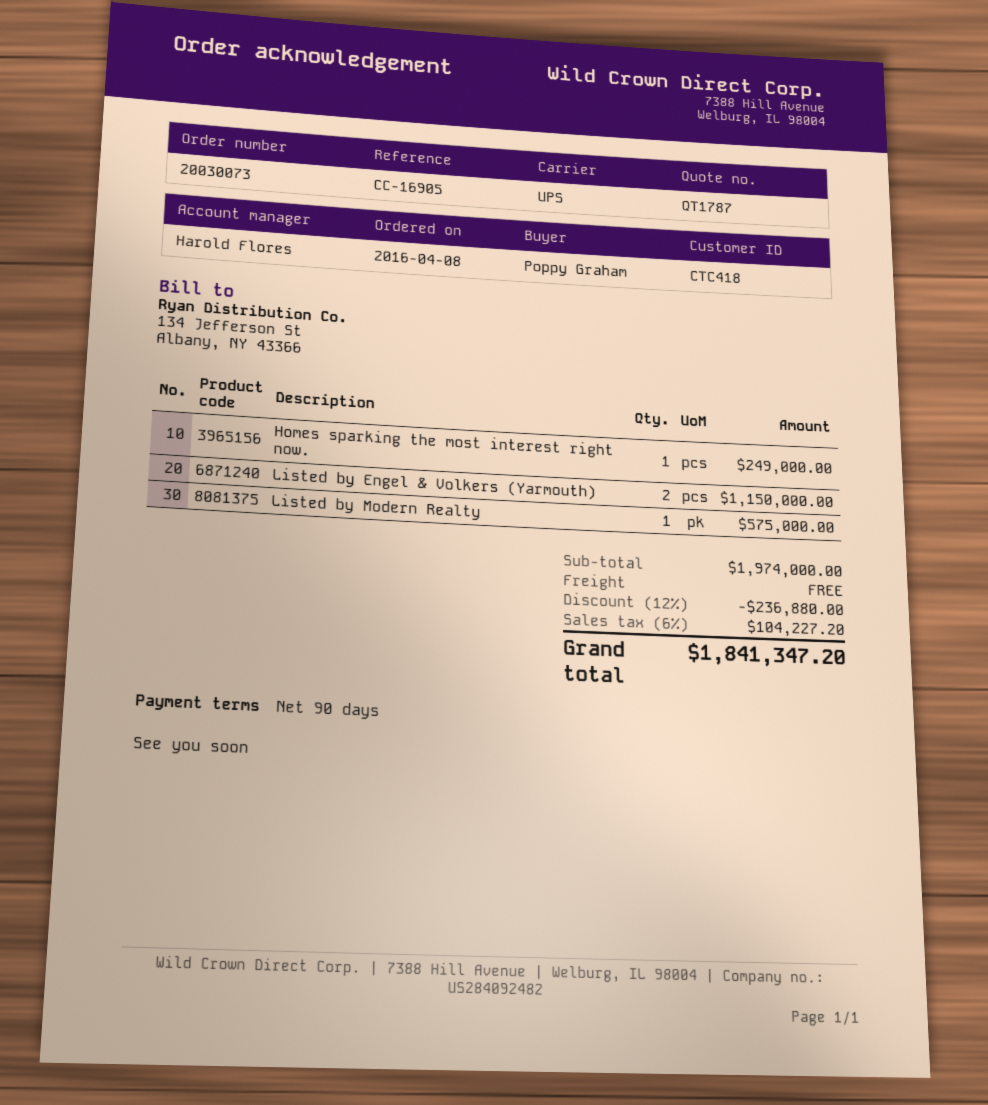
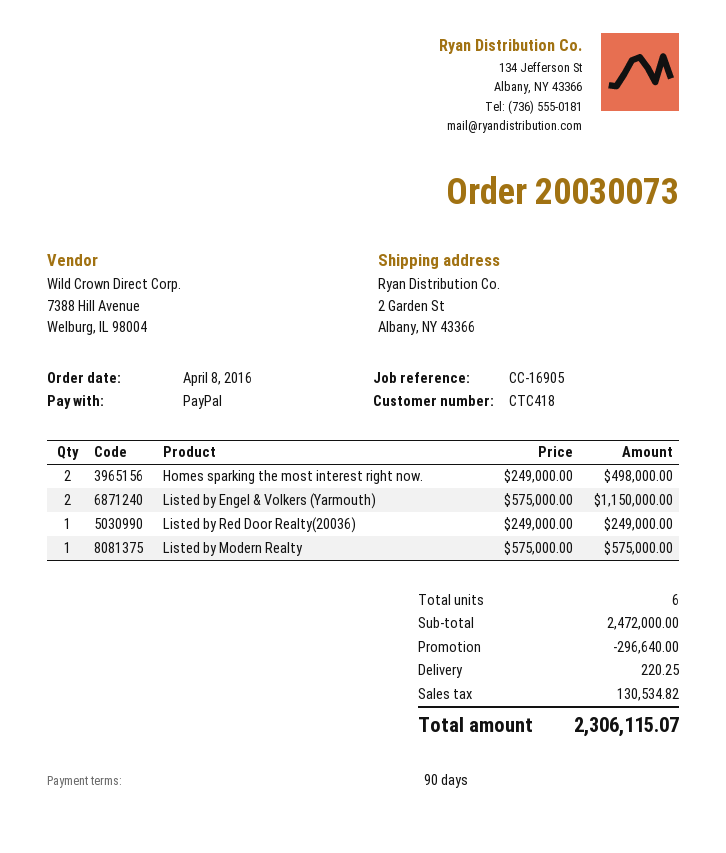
Homes sparking the most interest right now.: 1 for 249000.00 -> 2 for 498000.00
Listed by Red Door Realty(20036): none -> 1 for 249000.00
subtotal: 1974000.00 -> 2472000.00
discount: 236880.00 -> 296640.00
shipping: 0.00 -> 220.25
tax: 104227.20 -> 130534.82
total: 1841347.20 -> 2306115.07

